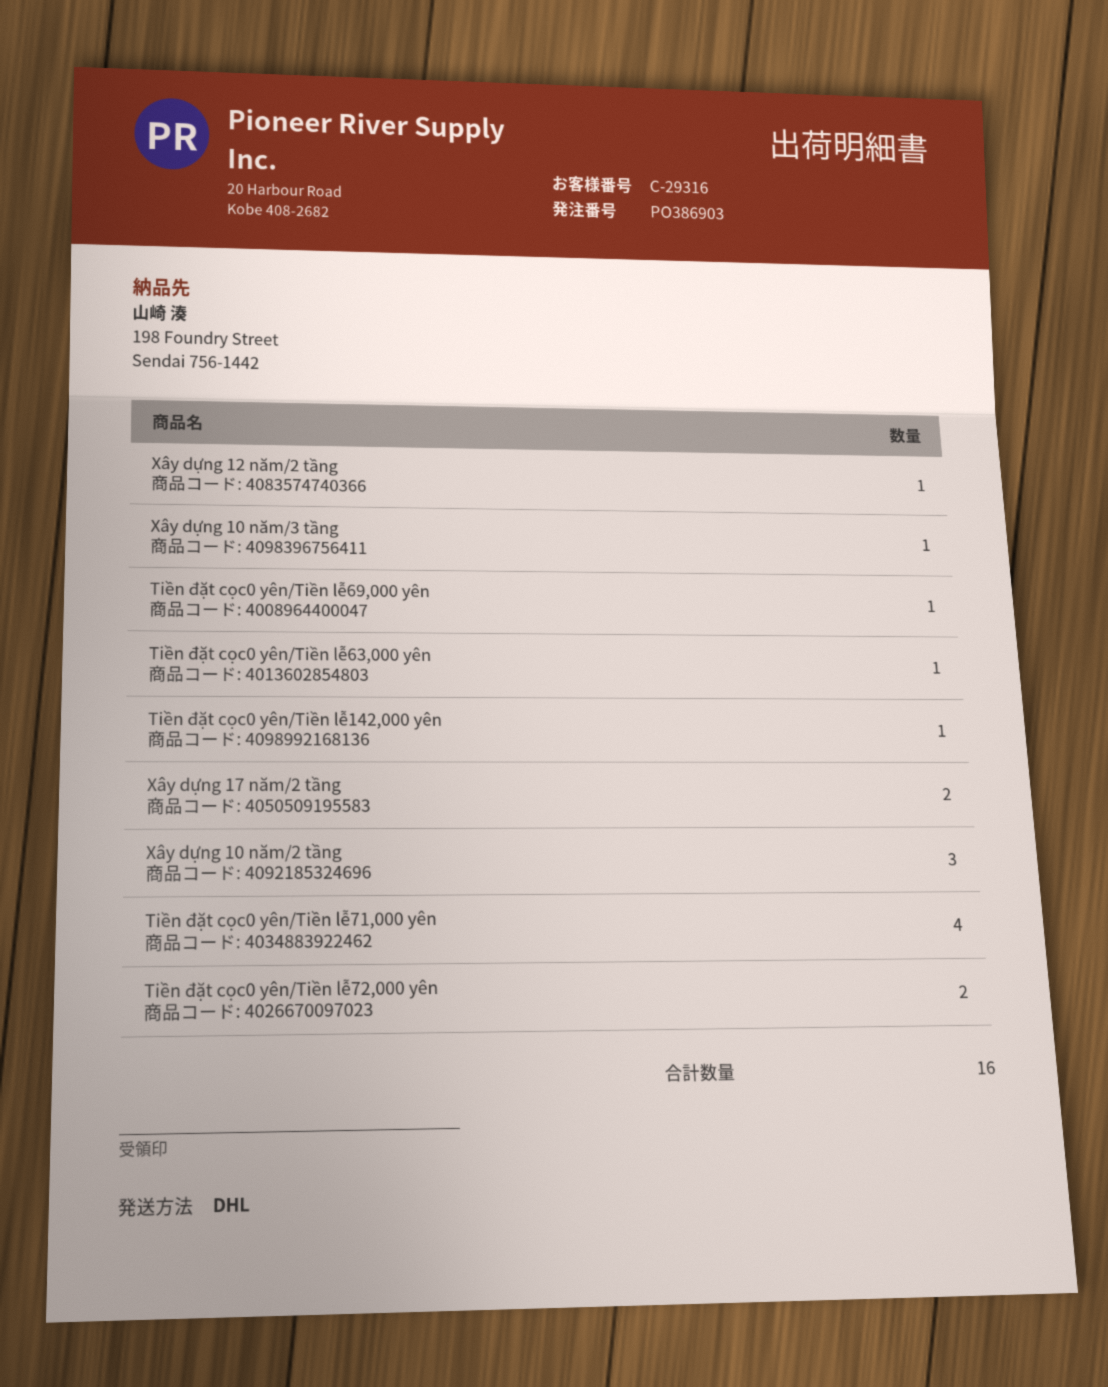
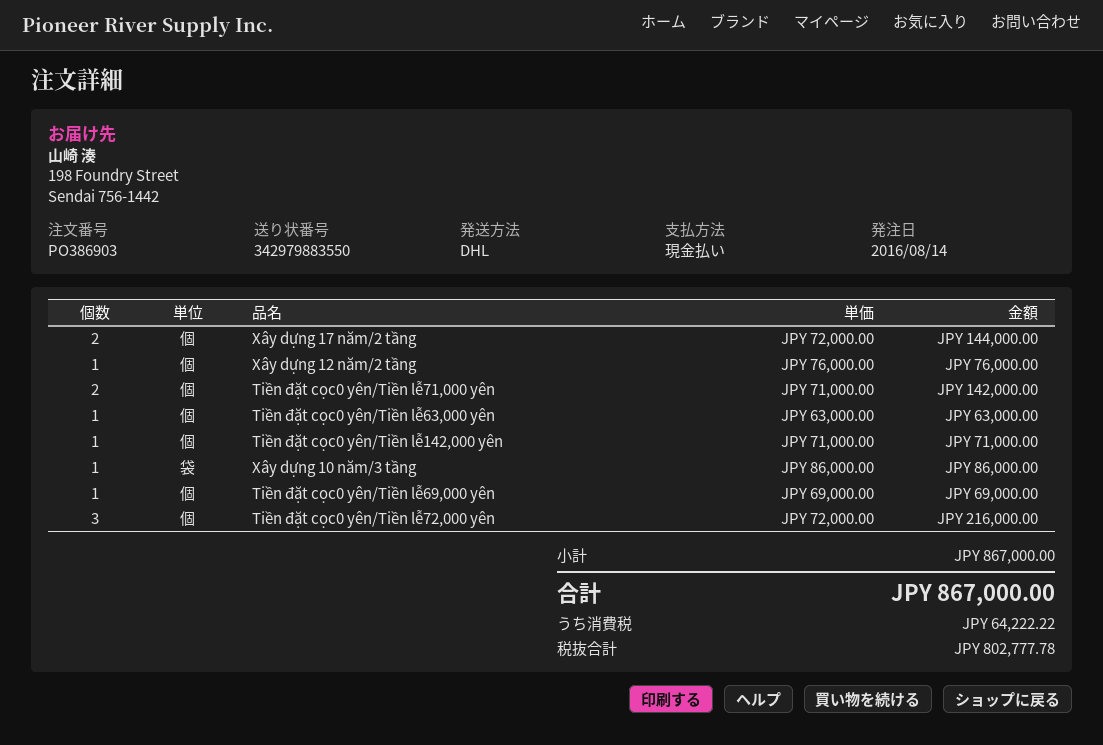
Xây dựng 10 năm/2 tầng: 3 -> none
Tiền đặt cọc0 yên/Tiền lễ71,000 yên: 4 -> 2
Tiền đặt cọc0 yên/Tiền lễ72,000 yên: 2 -> 3

